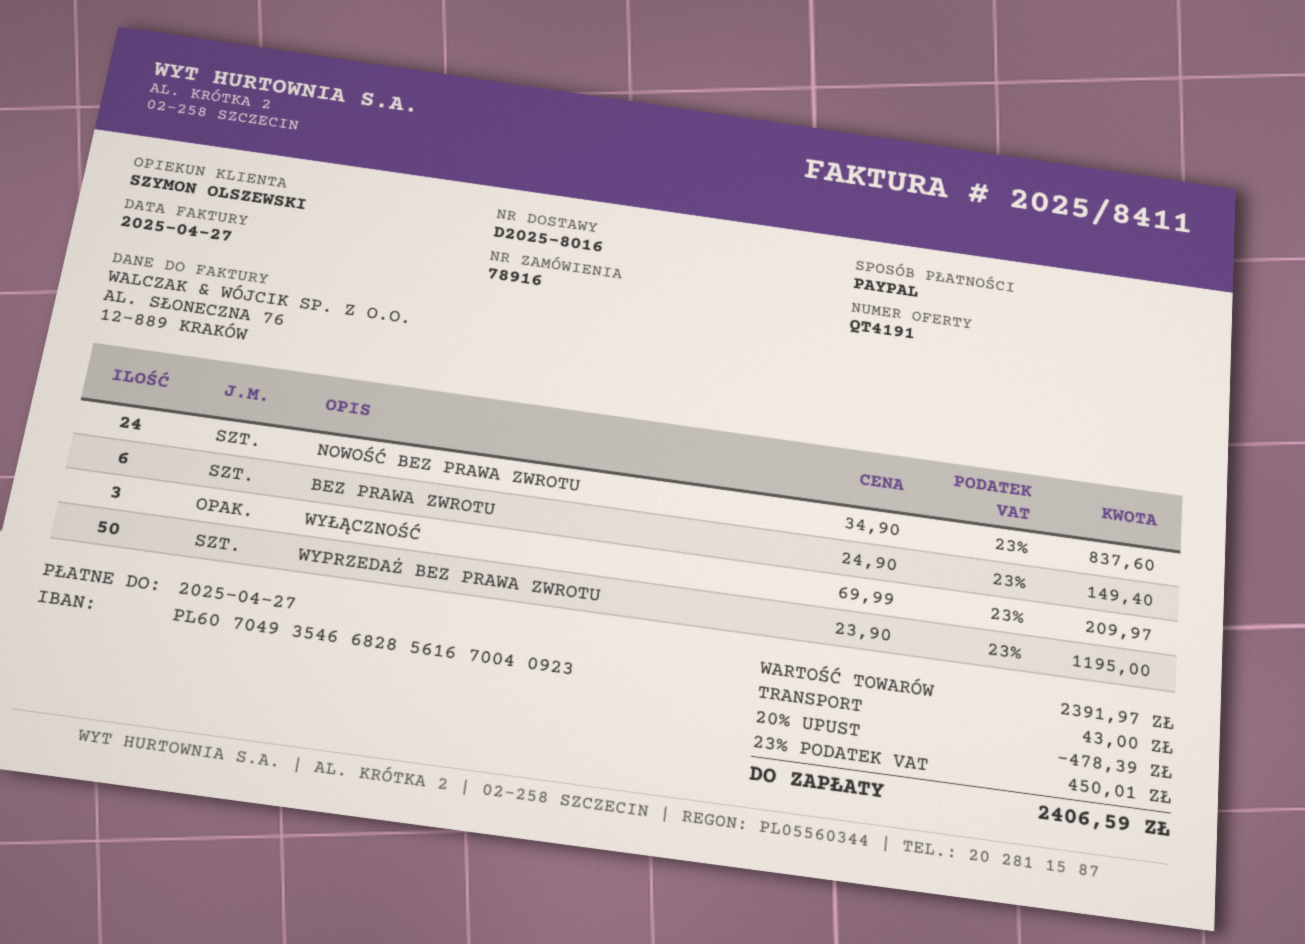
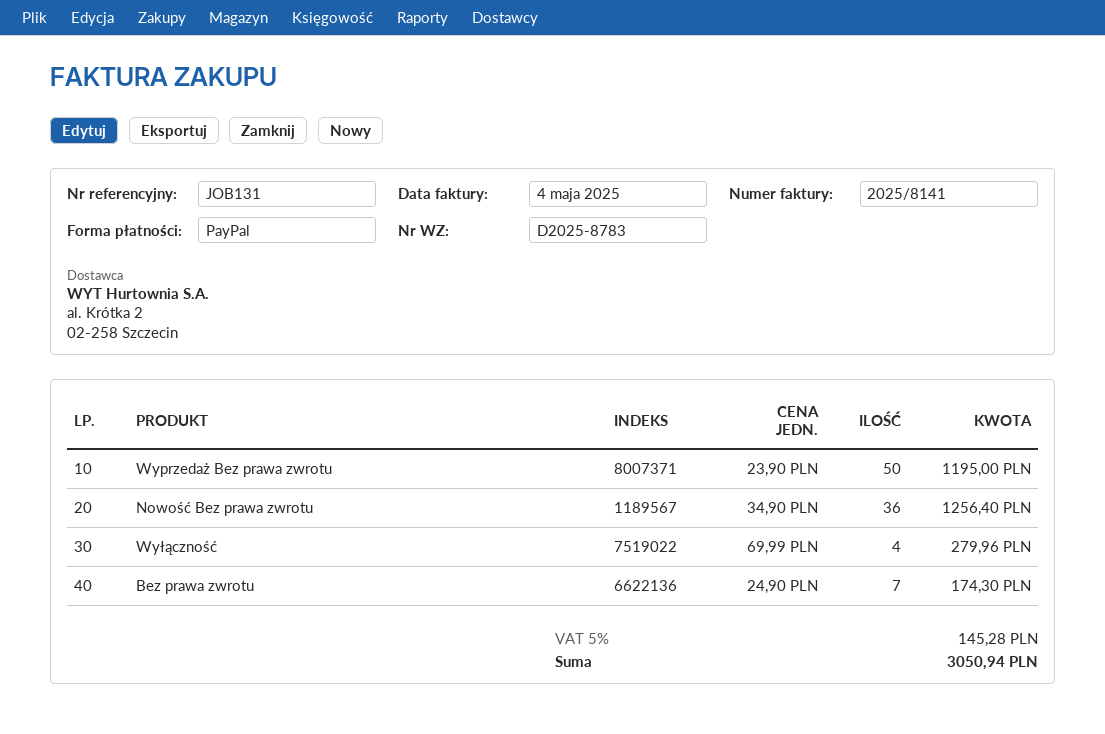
delivery note number: D2025-8016 -> D2025-8783
invoice number: 2025/8411 -> 2025/8141
invoice date: 2025-04-27 -> 2025-05-04
NOWOŚĆ BEZ PRAWA ZWROTU: 24 x 34.90 = 837.60 -> 36 x 34.90 = 1256.40
BEZ PRAWA ZWROTU: 6 x 24.90 = 149.40 -> 7 x 24.90 = 174.30
WYŁĄCZNOŚĆ: 3 x 69.99 = 209.97 -> 4 x 69.99 = 279.96
discount: 20% = 478.39 -> none
shipping: 43.00 -> none
tax: 23% = 450.01 -> 5% = 145.28
total: 2406.59 -> 3050.94

